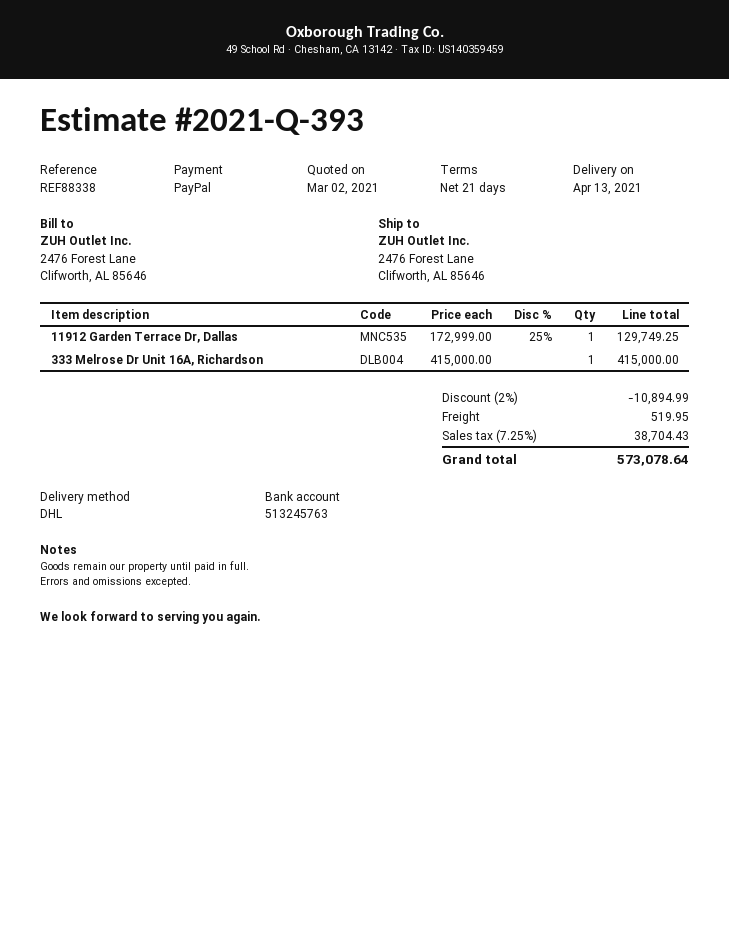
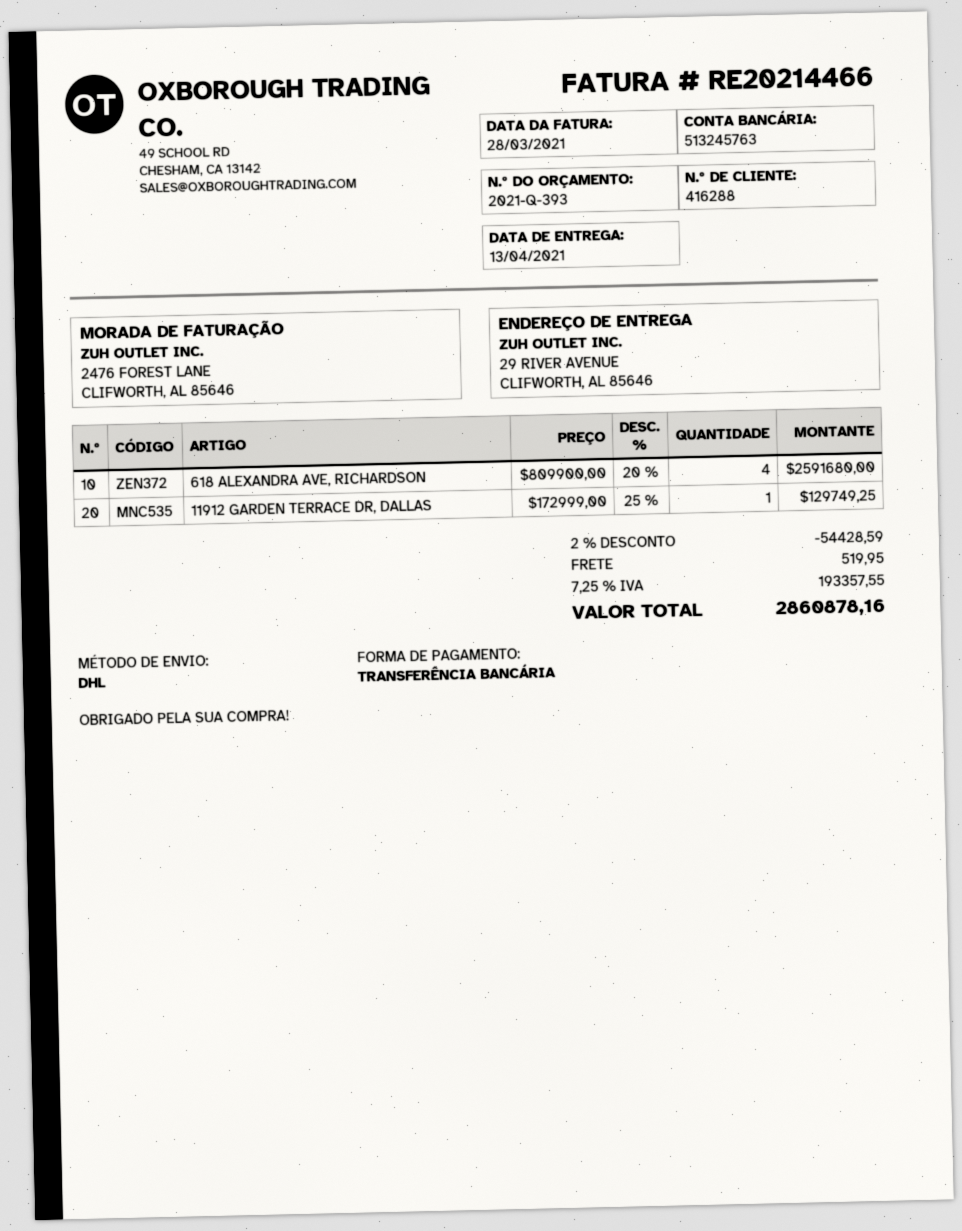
payment method: PayPal -> bank transfer
ship to: 2476 Forest Lane, Clifworth, AL 85646 -> 29 RIVER AVENUE, CLIFWORTH, AL 85646
333 Melrose Dr Unit 16A, Richardson: 1 x 415000.00 = 415000.00 -> none
618 ALEXANDRA AVE, RICHARDSON: none -> 4 x 809900.00 - 20% = 2591680.00
discount: 2% = 10894.99 -> 2% = 54428.59
tax: 7.25% = 38704.43 -> 7.25% = 193357.55
total: 573078.64 -> 2860878.16

